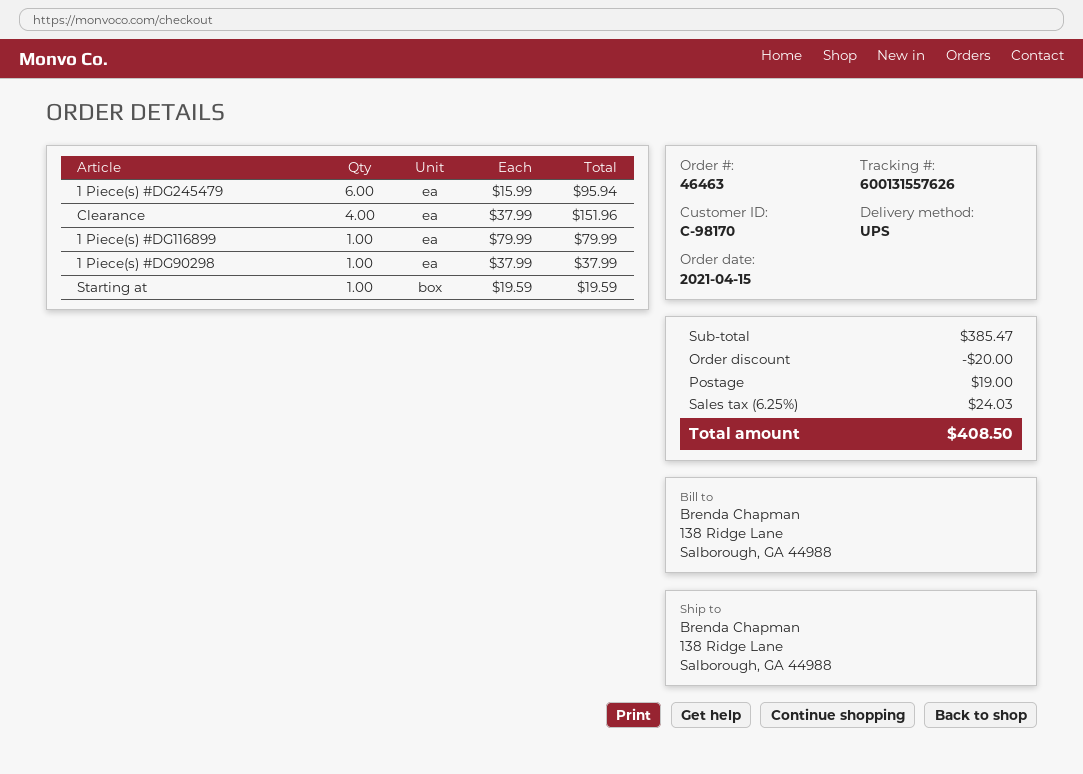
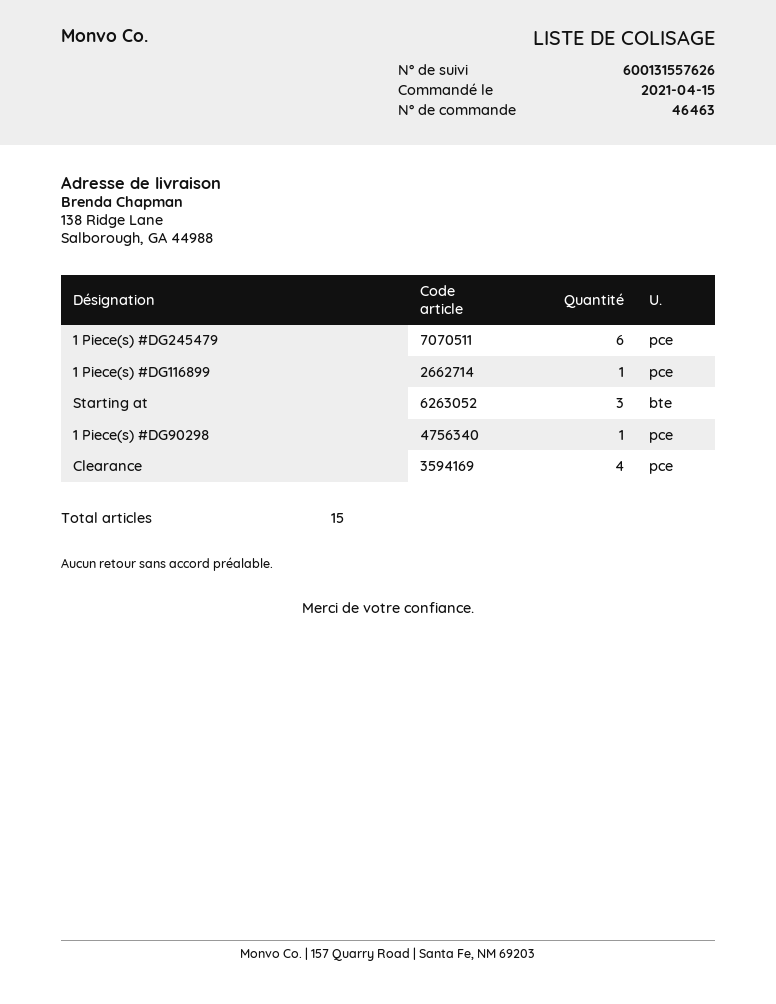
Starting at: 1 -> 3

